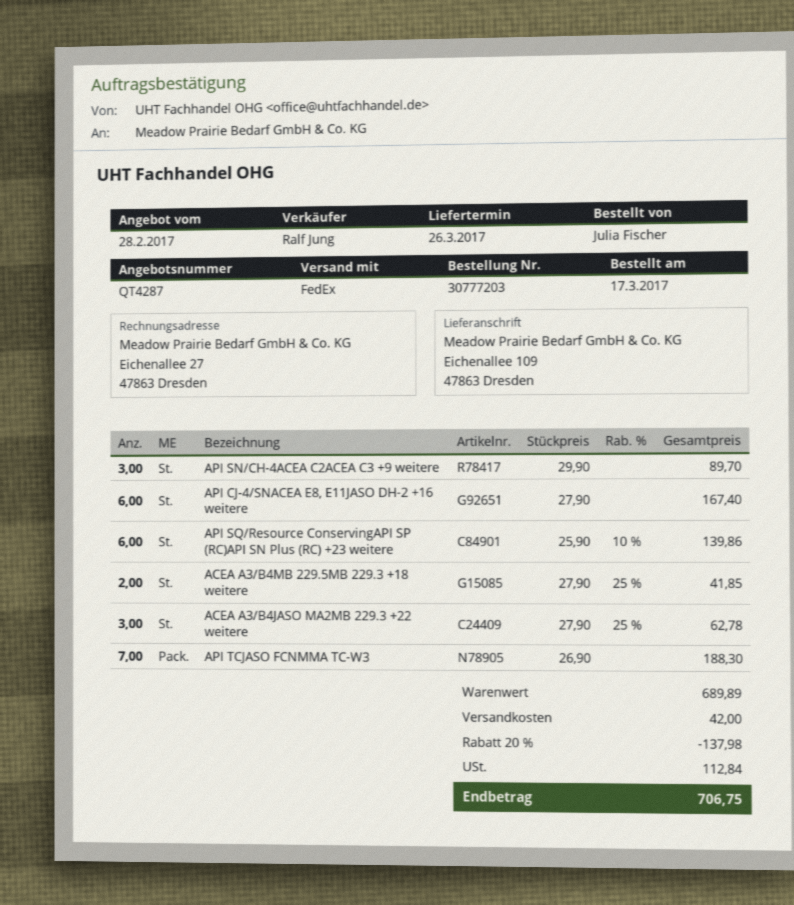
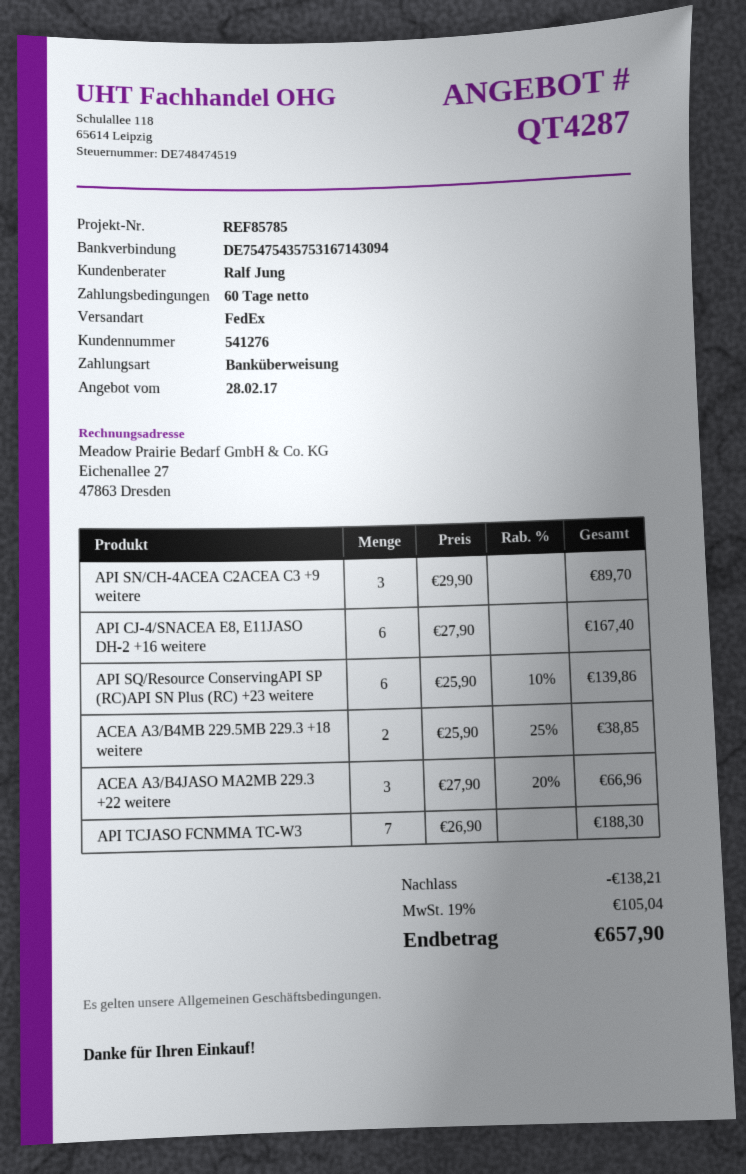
ACEA A3/B4MB 229.5MB 229.3 +18 weitere: 2 x 27.90 - 25% = 41.85 -> 2 x 25.90 - 25% = 38.85
ACEA A3/B4JASO MA2MB 229.3 +22 weitere: 3 x 27.90 - 25% = 62.78 -> 3 x 27.90 - 20% = 66.96
discount: 137.98 -> 138.21
shipping: 42.00 -> none
tax: 112.84 -> 105.04
total: 706.75 -> 657.90

